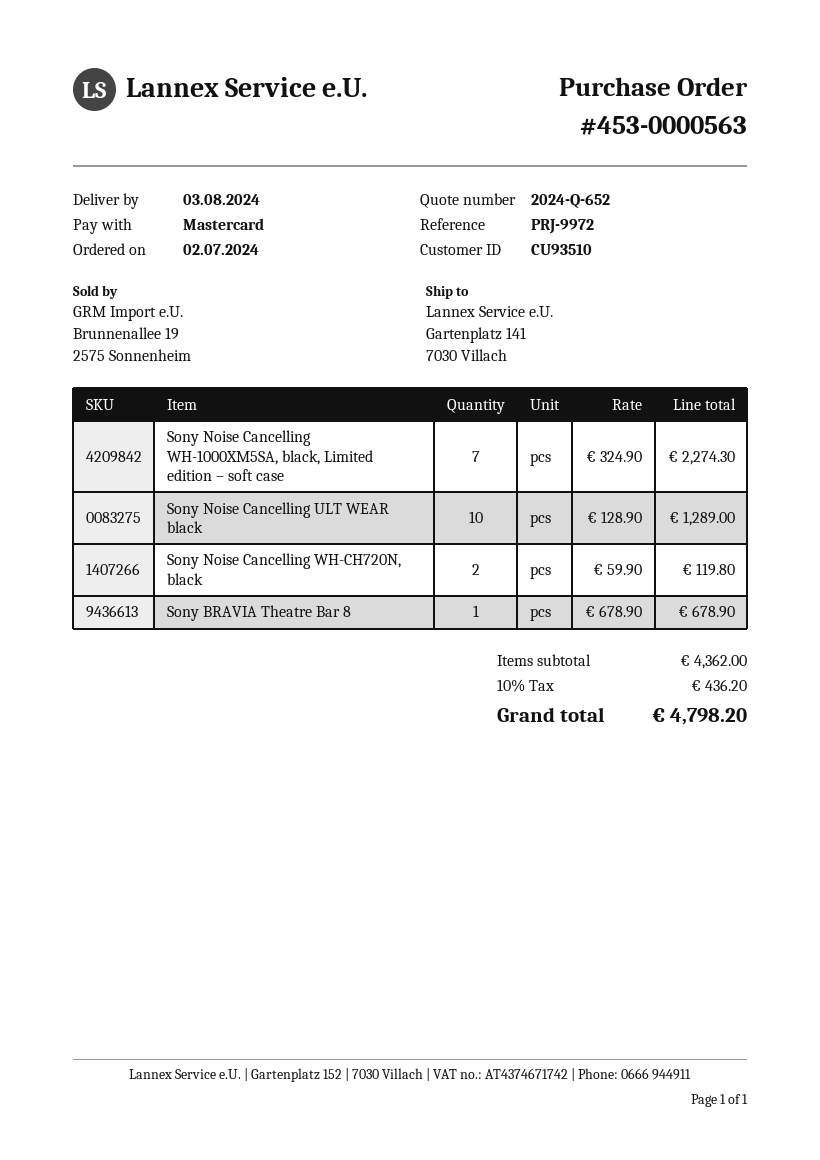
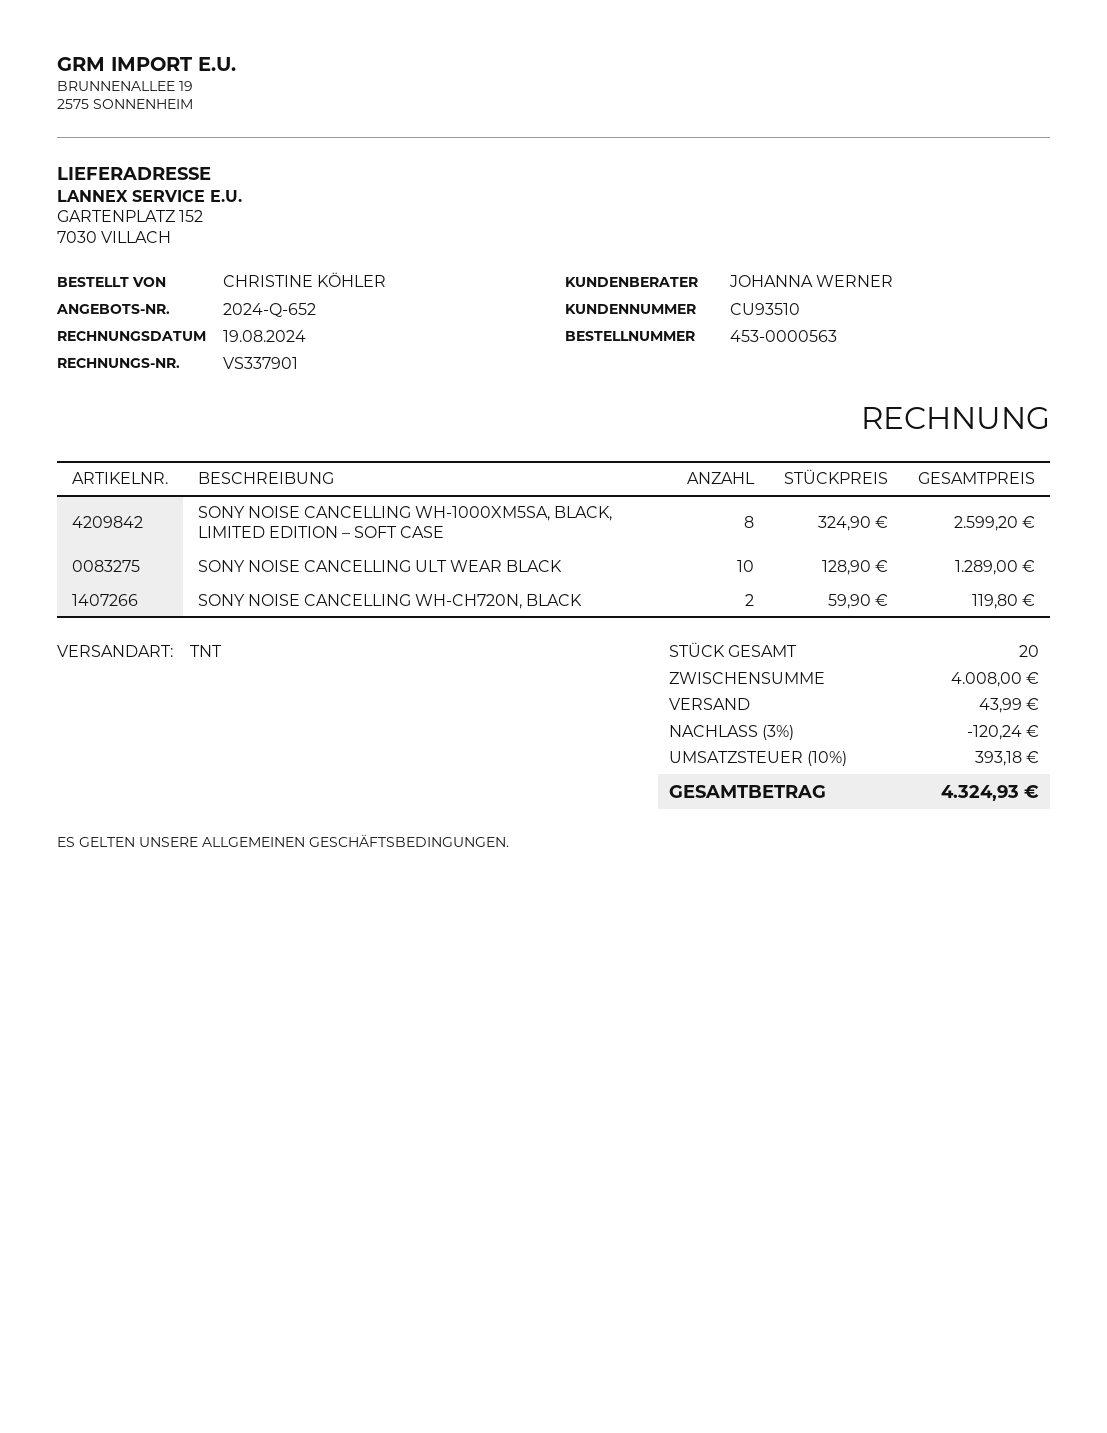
ship to: Gartenplatz 141, 7030 Villach -> GARTENPLATZ 152, 7030 VILLACH
Sony Noise Cancelling WH-1000XM5SA, black, Limited edition – soft case: 7 x 324.90 = 2274.30 -> 8 x 324.90 = 2599.20
Sony BRAVIA Theatre Bar 8: 1 x 678.90 = 678.90 -> none
subtotal: 4362.00 -> 4008.00
discount: none -> 3% = 120.24
shipping: none -> 43.99
tax: 10% = 436.20 -> 10% = 393.18
total: 4798.20 -> 4324.93

